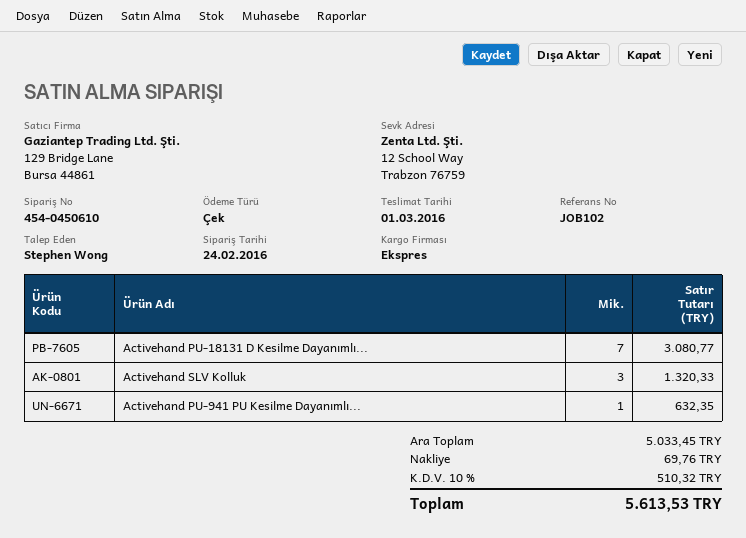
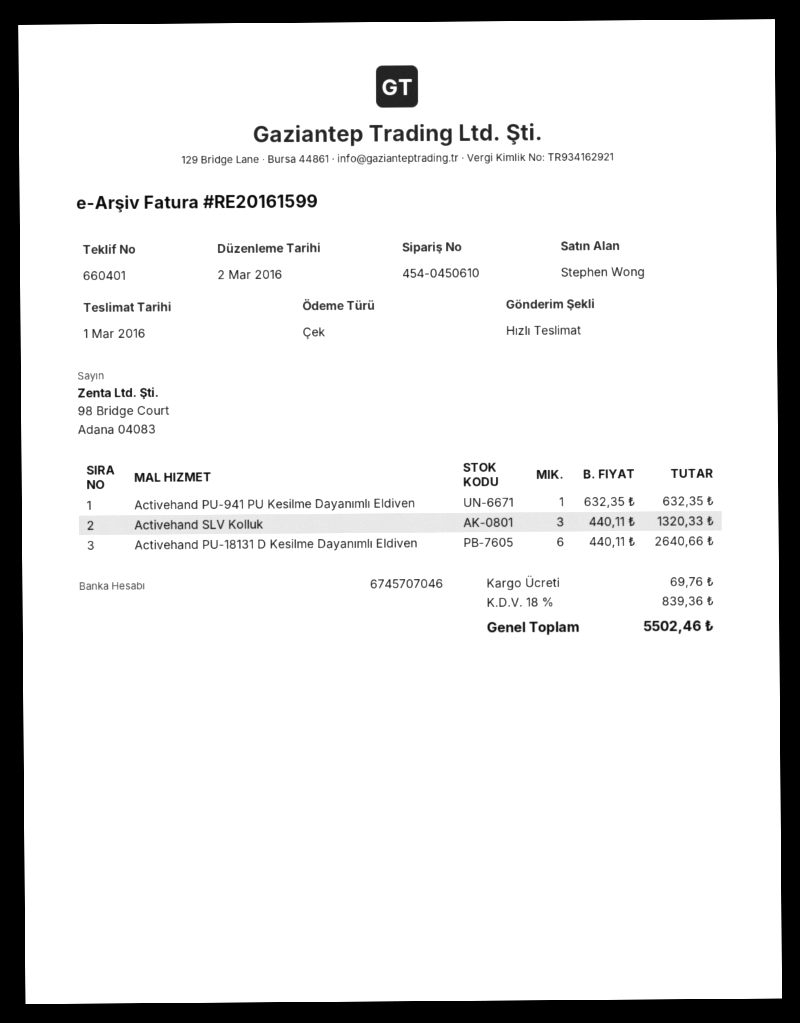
Activehand PU-18131 D Kesilme Dayanımlı...: 7 for 3080.77 -> 6 for 2640.66
tax: 10% = 510.32 -> 18% = 839.36
total: 5613.53 -> 5502.46

